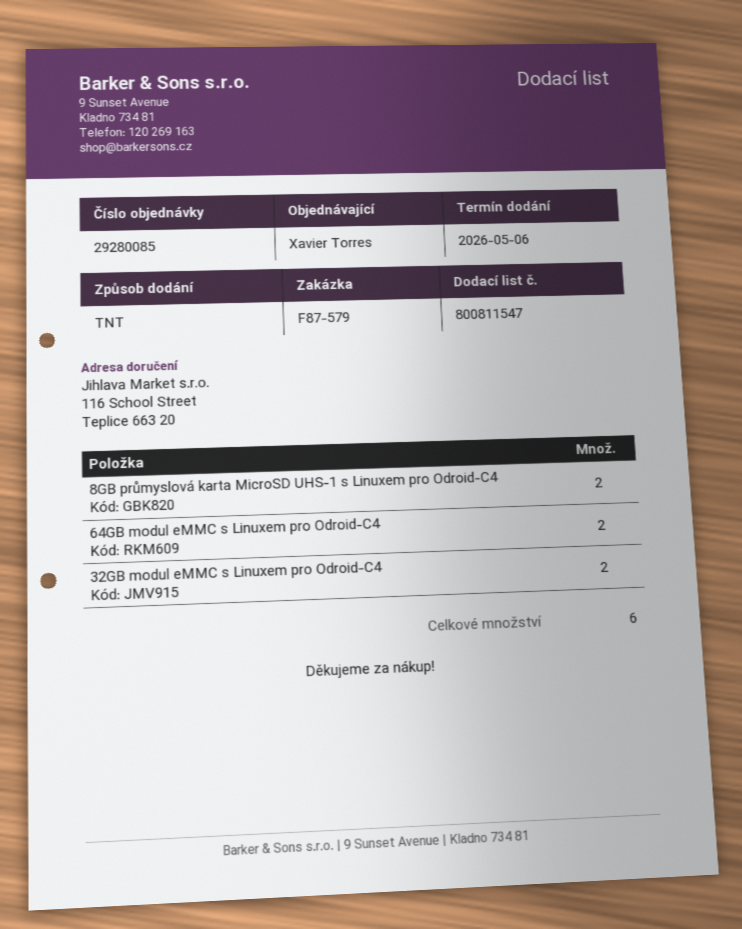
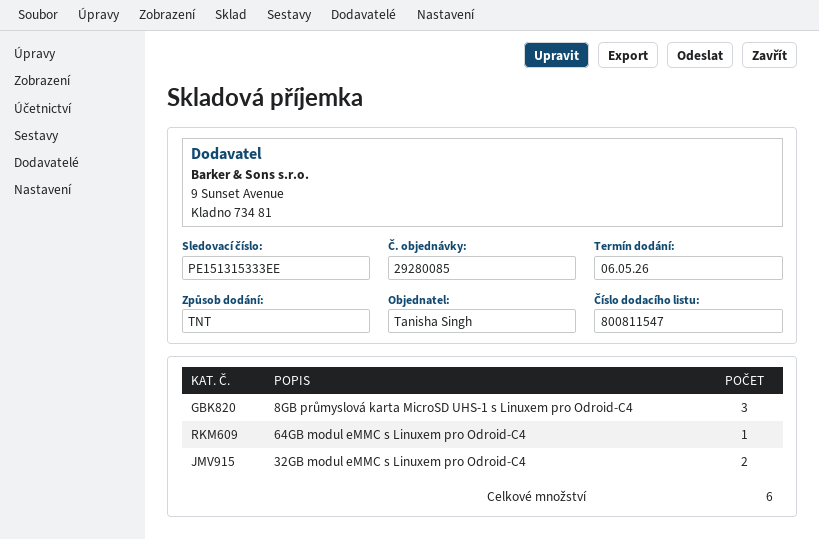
ordered by: Xavier Torres -> Tanisha Singh
8GB průmyslová karta MicroSD UHS-1 s Linuxem pro Odroid-C4: 2 -> 3
64GB modul eMMC s Linuxem pro Odroid-C4: 2 -> 1

